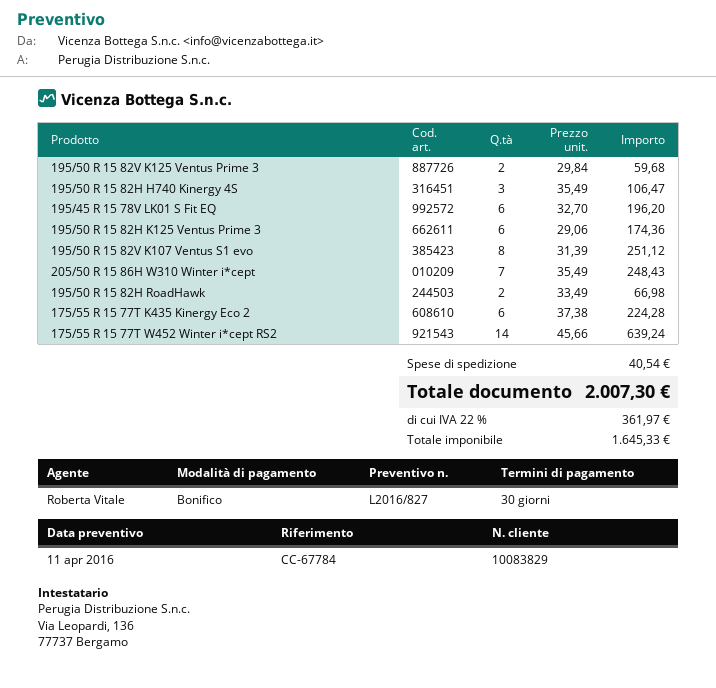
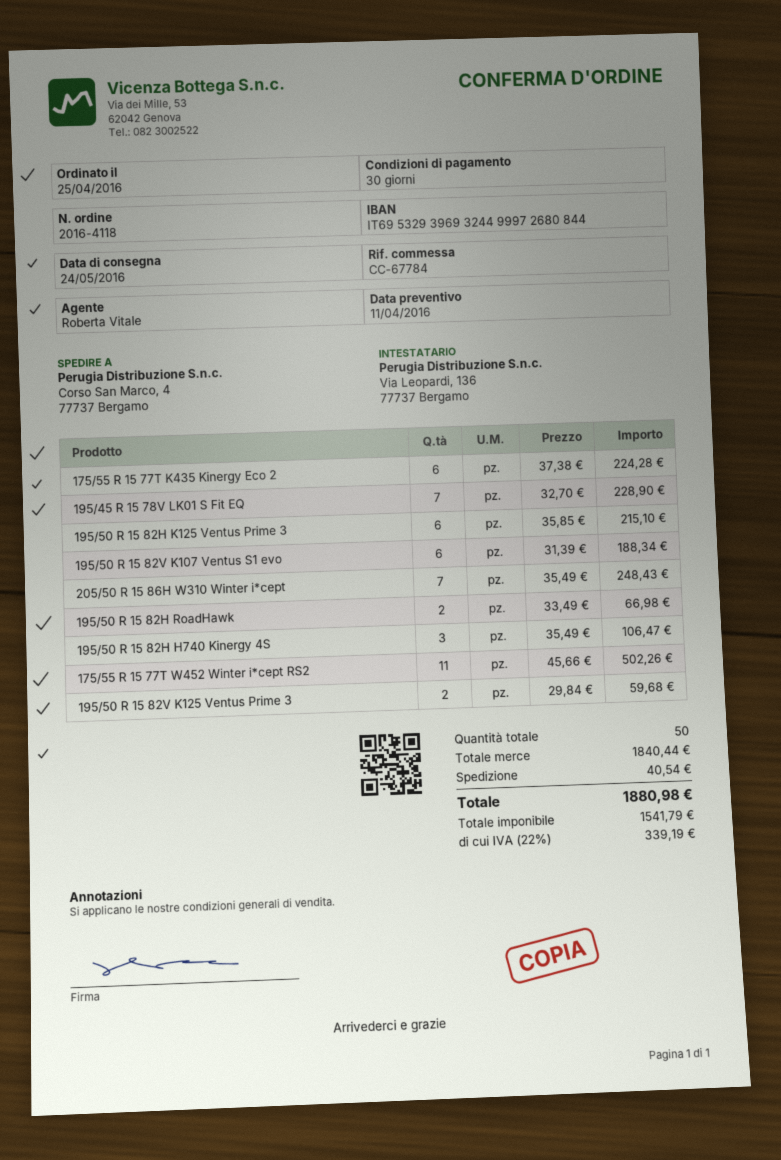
195/45 R 15 78V LK01 S Fit EQ: 6 x 32.70 = 196.20 -> 7 x 32.70 = 228.90
195/50 R 15 82H K125 Ventus Prime 3: 6 x 29.06 = 174.36 -> 6 x 35.85 = 215.10
195/50 R 15 82V K107 Ventus S1 evo: 8 x 31.39 = 251.12 -> 6 x 31.39 = 188.34
175/55 R 15 77T W452 Winter i*cept RS2: 14 x 45.66 = 639.24 -> 11 x 45.66 = 502.26
net: 1645.33 -> 1541.79
tax: 22% = 361.97 -> 22% = 339.19
total: 2007.30 -> 1880.98

